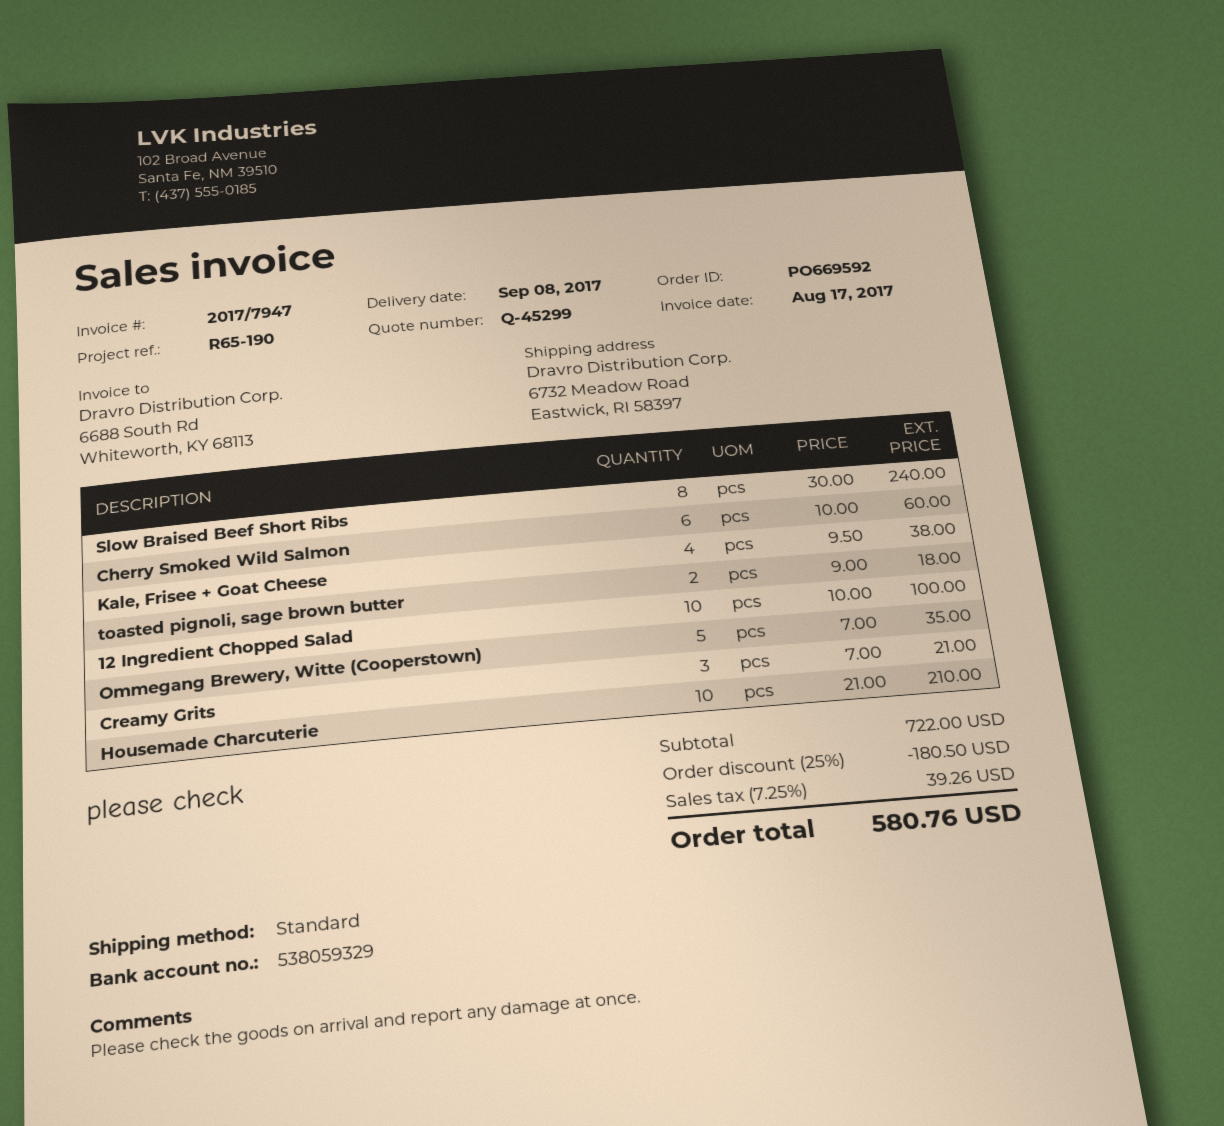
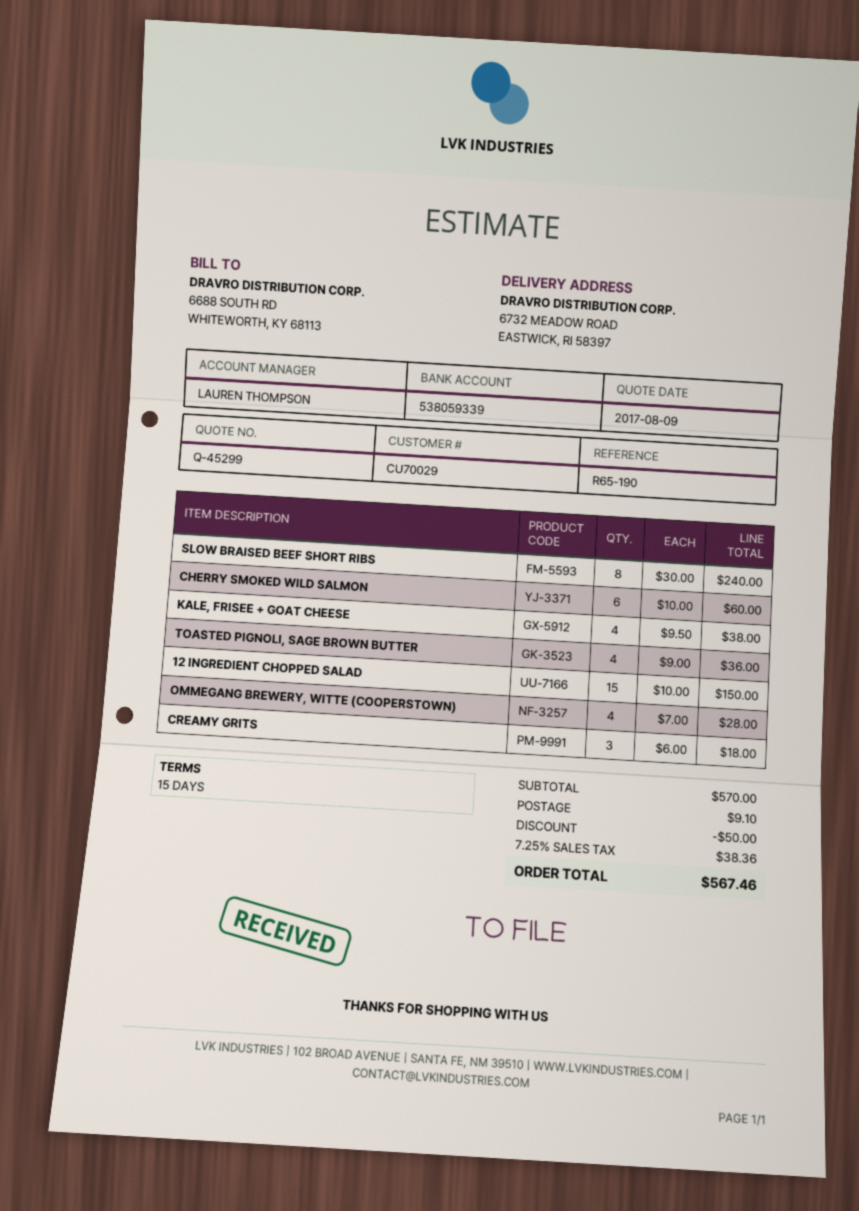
bank account: 538059329 -> 538059339
toasted pignoli, sage brown butter: 2 x 9.00 = 18.00 -> 4 x 9.00 = 36.00
12 Ingredient Chopped Salad: 10 x 10.00 = 100.00 -> 15 x 10.00 = 150.00
Ommegang Brewery, Witte (Cooperstown): 5 x 7.00 = 35.00 -> 4 x 7.00 = 28.00
Creamy Grits: 3 x 7.00 = 21.00 -> 3 x 6.00 = 18.00
Housemade Charcuterie: 10 x 21.00 = 210.00 -> none
subtotal: 722.00 -> 570.00
discount: 180.50 -> 50.00
shipping: none -> 9.10
tax: 7.25% = 39.26 -> 7.25% = 38.36
total: 580.76 -> 567.46

